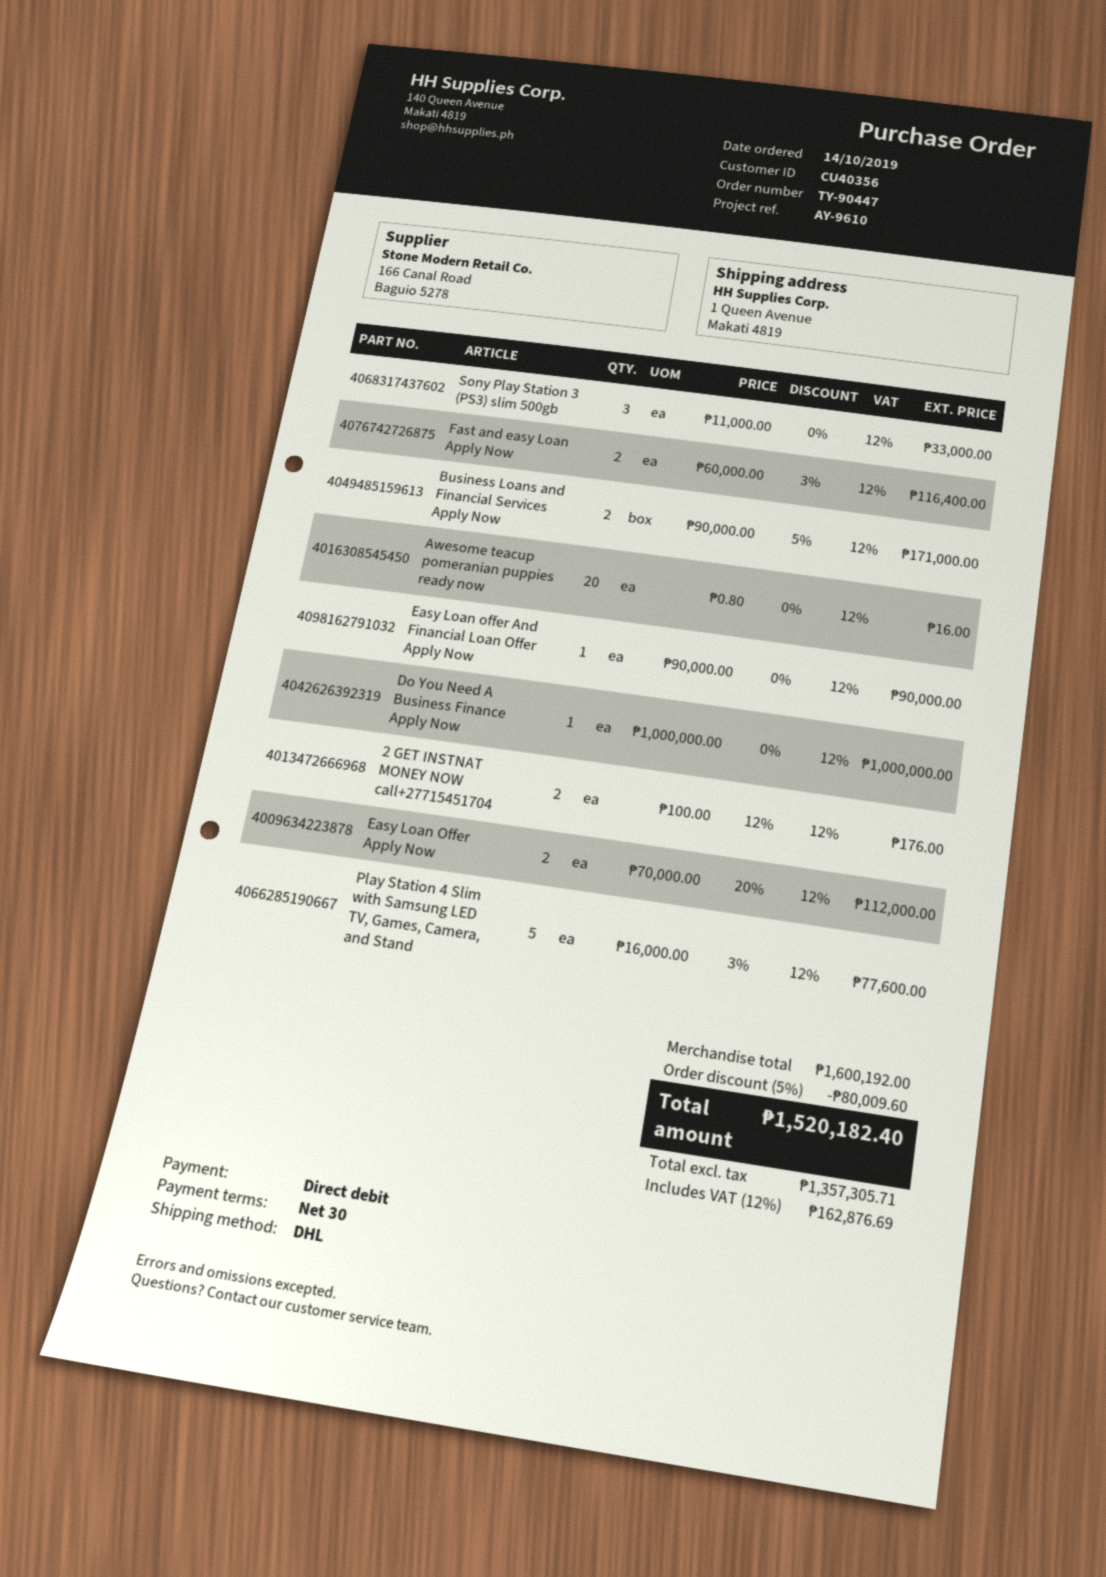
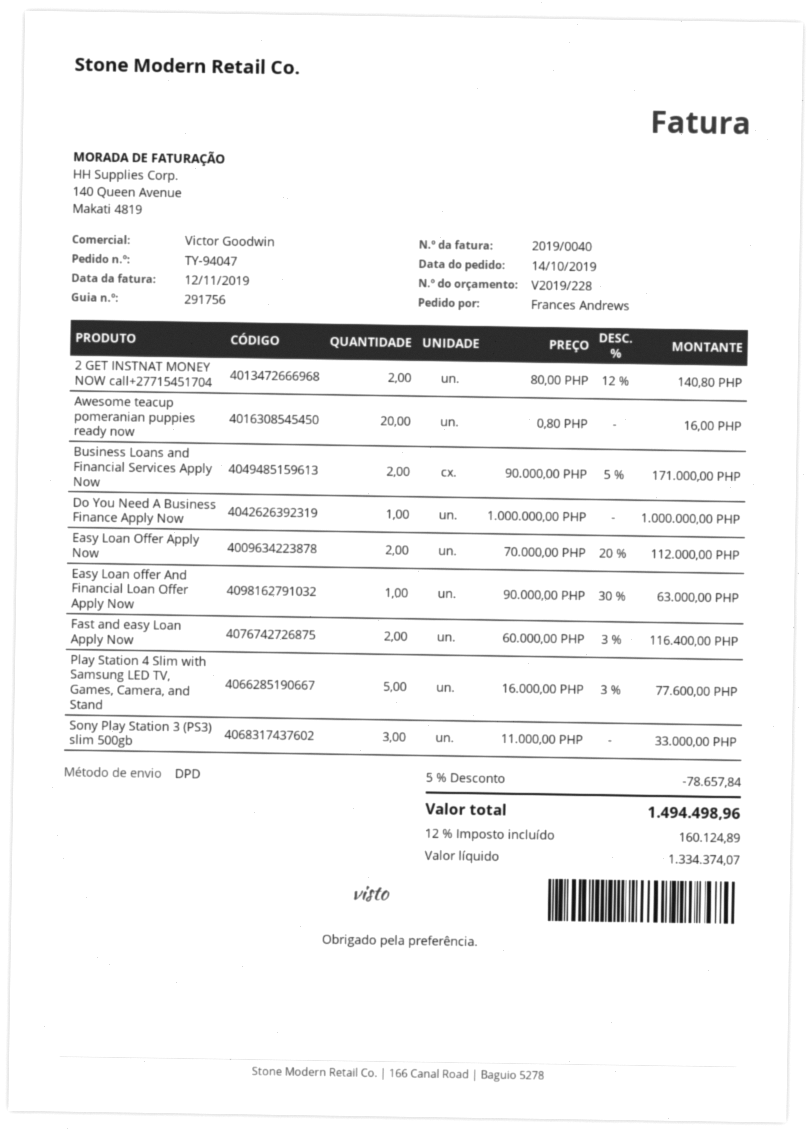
order number: TY-90447 -> TY-94047
shipping method: DHL -> DPD
Easy Loan offer And Financial Loan Offer Apply Now: 1 x 90000.00 = 90000.00 -> 1 x 90000.00 - 30% = 63000.00
2 GET INSTNAT MONEY NOW call+27715451704: 2 x 100.00 - 12% = 176.00 -> 2 x 80.00 - 12% = 140.80
discount: 5% = 80009.60 -> 5% = 78657.84
net: 1357305.71 -> 1334374.07
tax: 12% = 162876.69 -> 12% = 160124.89
total: 1520182.40 -> 1494498.96

